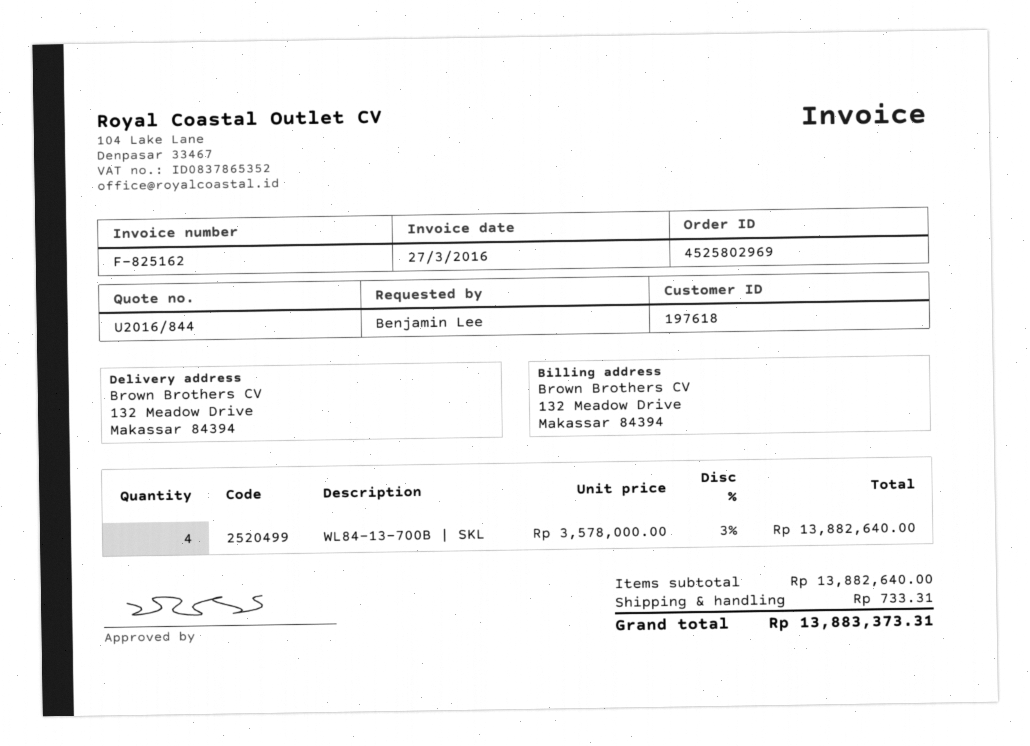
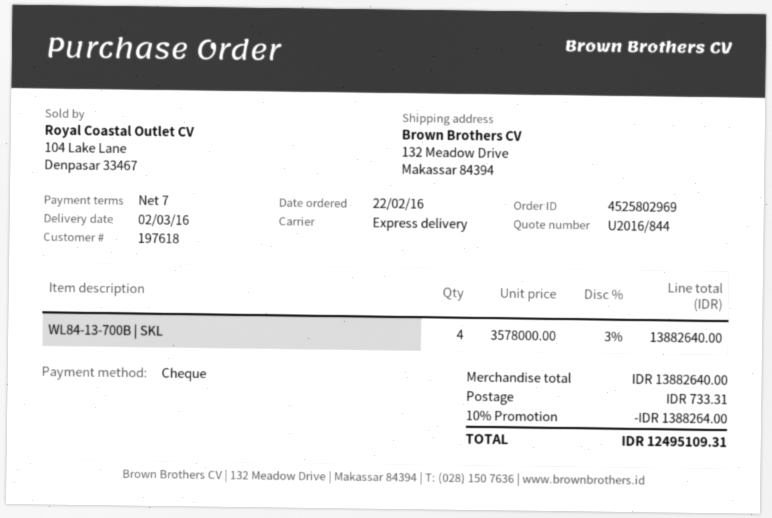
discount: none -> 10% = 1388264.00
total: 13883373.31 -> 12495109.31

